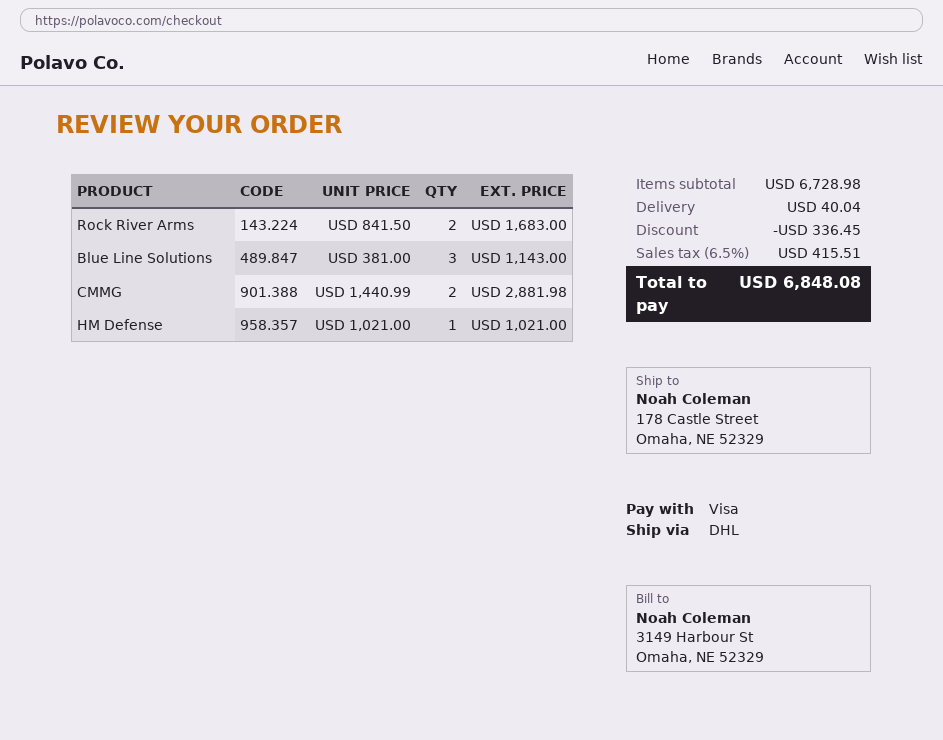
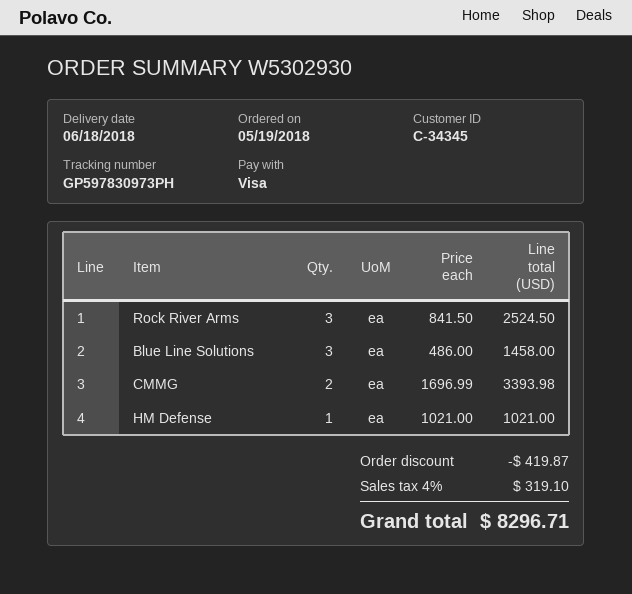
Rock River Arms: 2 x 841.50 = 1683.00 -> 3 x 841.50 = 2524.50
Blue Line Solutions: 3 x 381.00 = 1143.00 -> 3 x 486.00 = 1458.00
CMMG: 2 x 1440.99 = 2881.98 -> 2 x 1696.99 = 3393.98
discount: 336.45 -> 419.87
shipping: 40.04 -> none
tax: 6.5% = 415.51 -> 4% = 319.10
total: 6848.08 -> 8296.71

